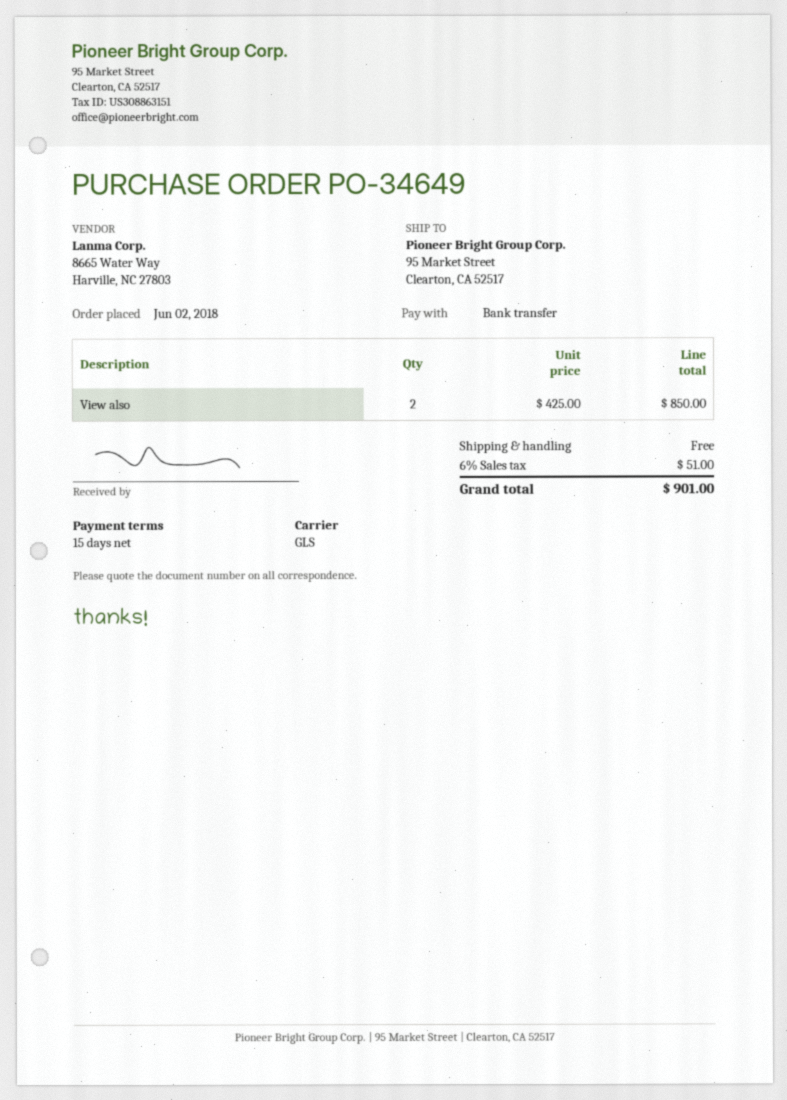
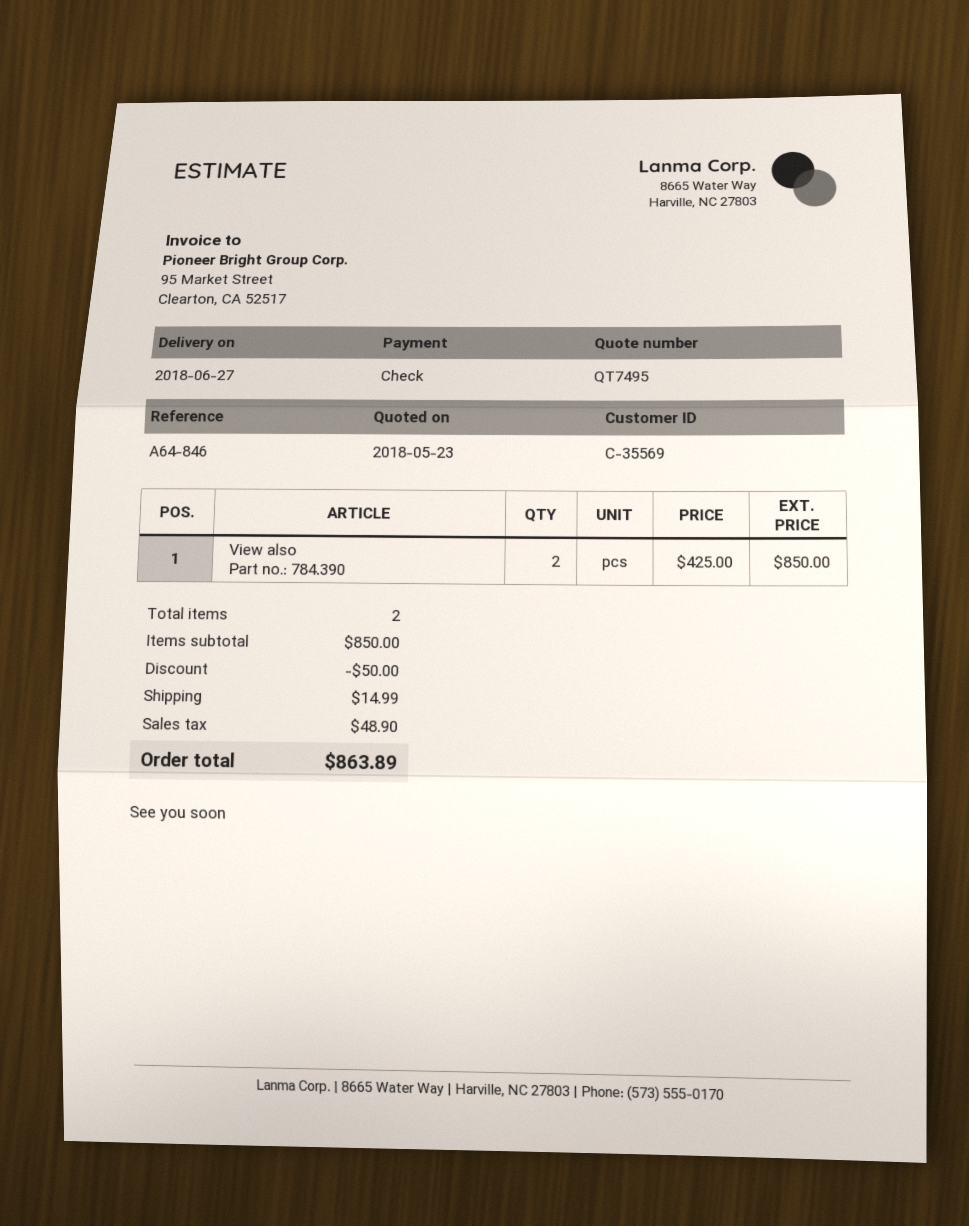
payment method: bank transfer -> cheque
discount: none -> 50.00
shipping: 0.00 -> 14.99
tax: 51.00 -> 48.90
total: 901.00 -> 863.89

